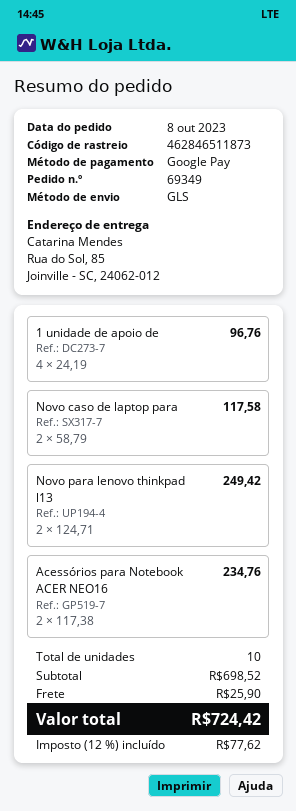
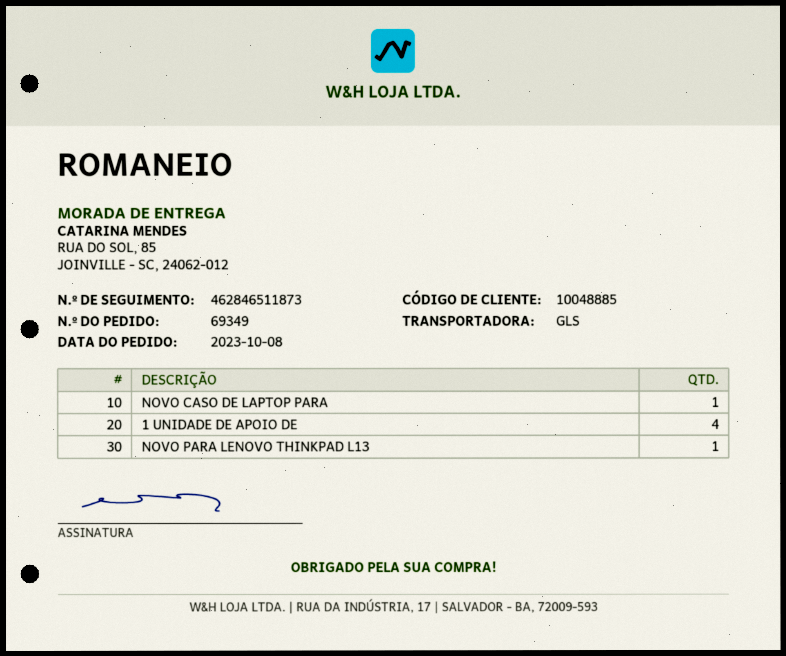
Novo caso de laptop para: 2 -> 1
Novo para lenovo thinkpad l13: 2 -> 1
Acessórios para Notebook ACER NEO16: 2 -> none

